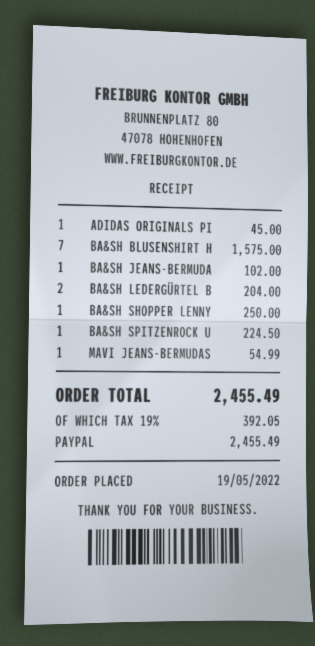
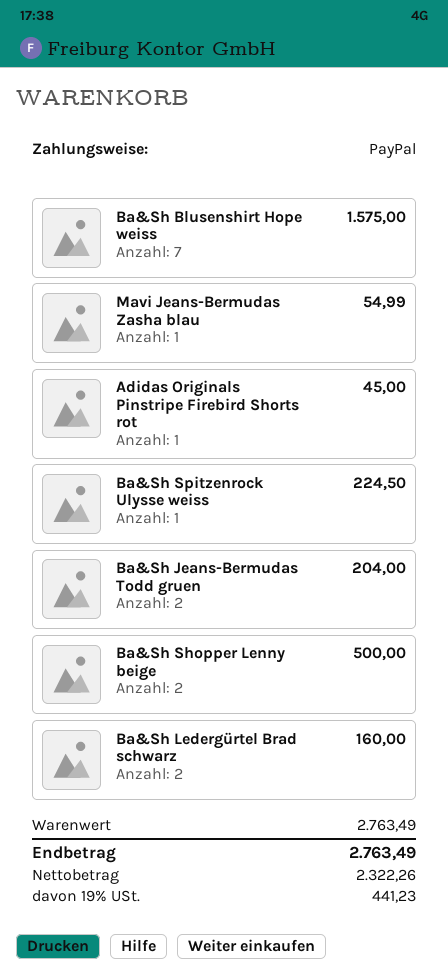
BA&SH JEANS-BERMUDA: 1 for 102.00 -> 2 for 204.00
BA&SH LEDERGÜRTEL B: 2 for 204.00 -> 2 for 160.00
BA&SH SHOPPER LENNY: 1 for 250.00 -> 2 for 500.00
tax: 19% = 392.05 -> 19% = 441.23
total: 2455.49 -> 2763.49

